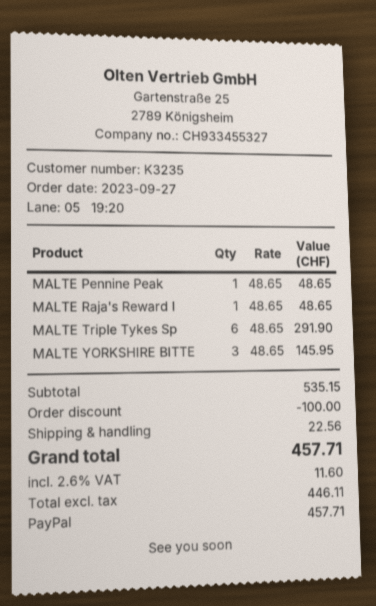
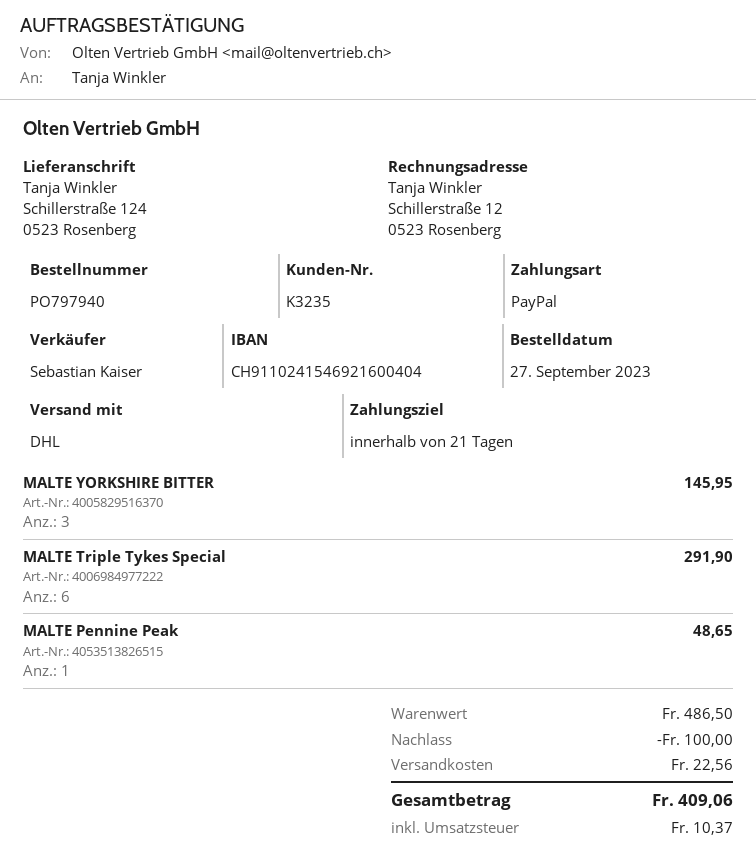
MALTE Raja's Reward I: 1 for 48.65 -> none
subtotal: 535.15 -> 486.50
tax: 11.60 -> 10.37
total: 457.71 -> 409.06

